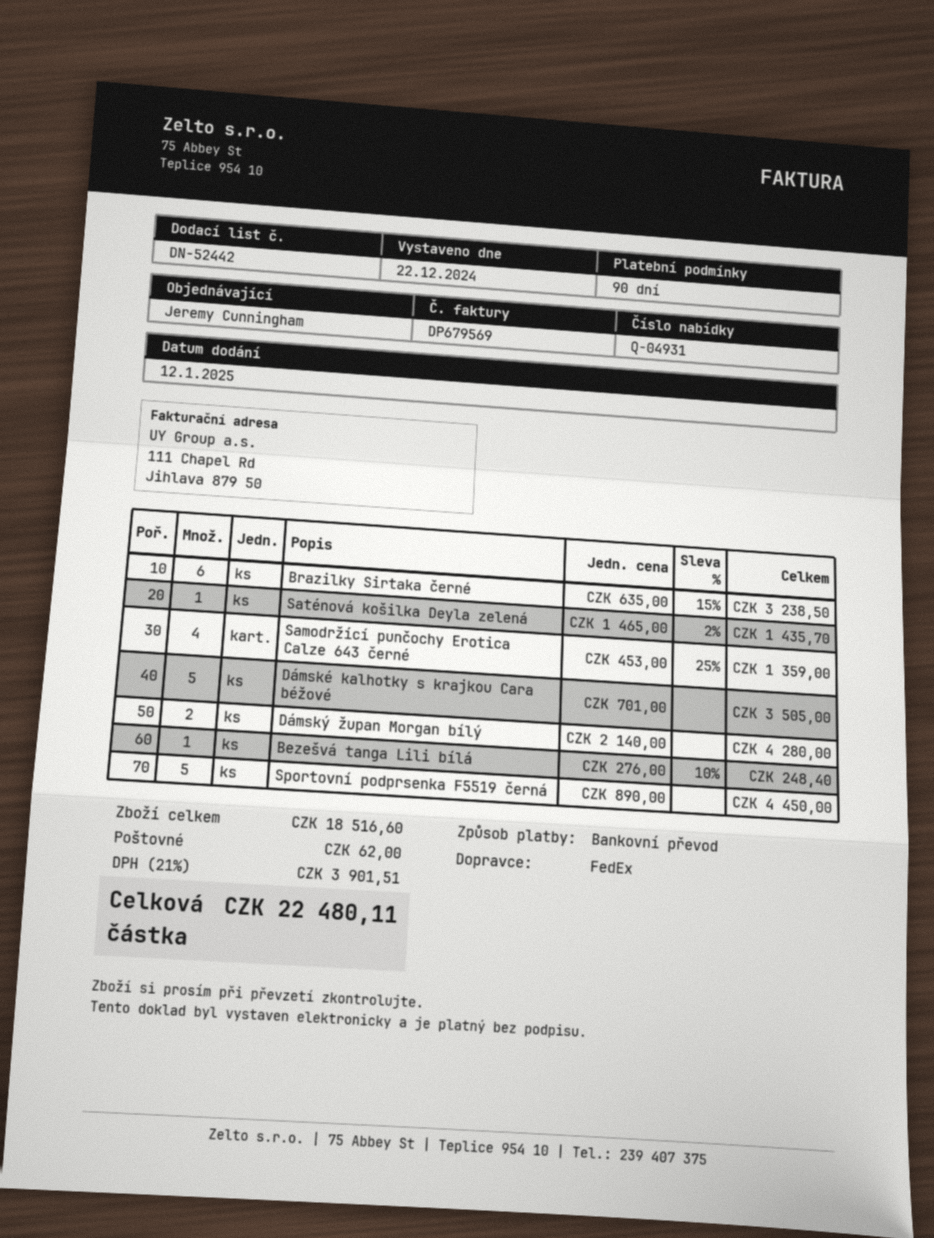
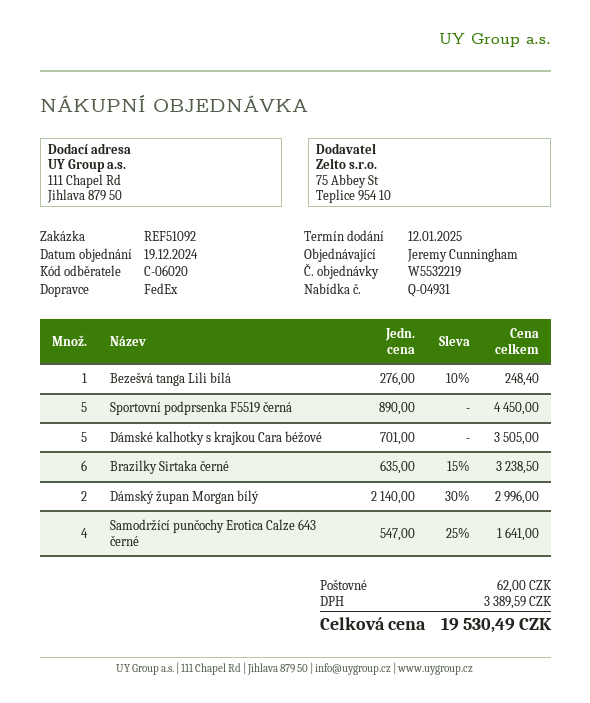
Saténová košilka Deyla zelená: 1 x 1465.00 - 2% = 1435.70 -> none
Samodržící punčochy Erotica Calze 643 černé: 4 x 453.00 - 25% = 1359.00 -> 4 x 547.00 - 25% = 1641.00
Dámský župan Morgan bílý: 2 x 2140.00 = 4280.00 -> 2 x 2140.00 - 30% = 2996.00
tax: 3901.51 -> 3389.59
total: 22480.11 -> 19530.49

